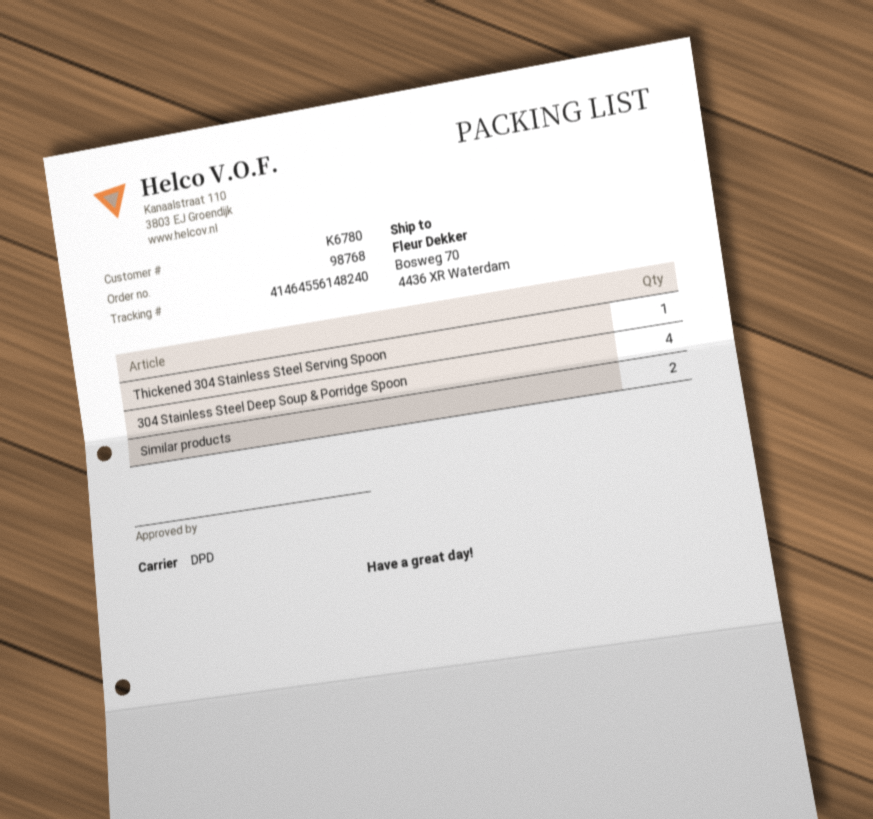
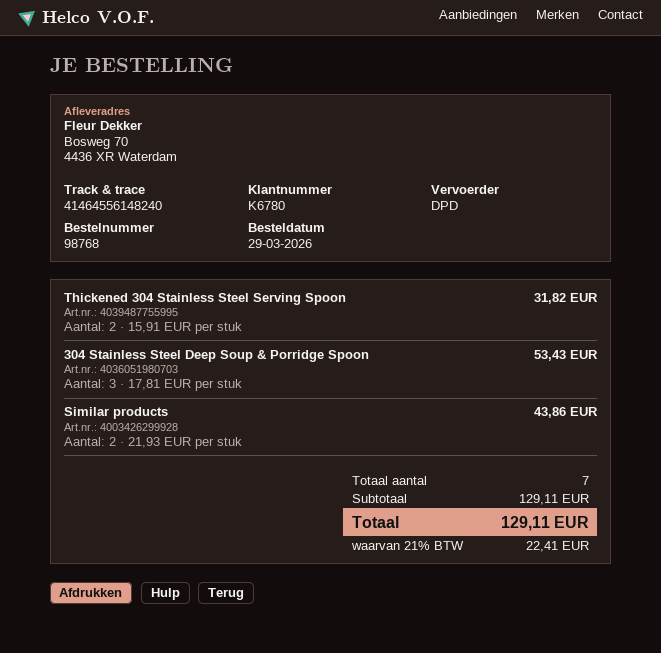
Thickened 304 Stainless Steel Serving Spoon: 1 -> 2
304 Stainless Steel Deep Soup & Porridge Spoon: 4 -> 3

